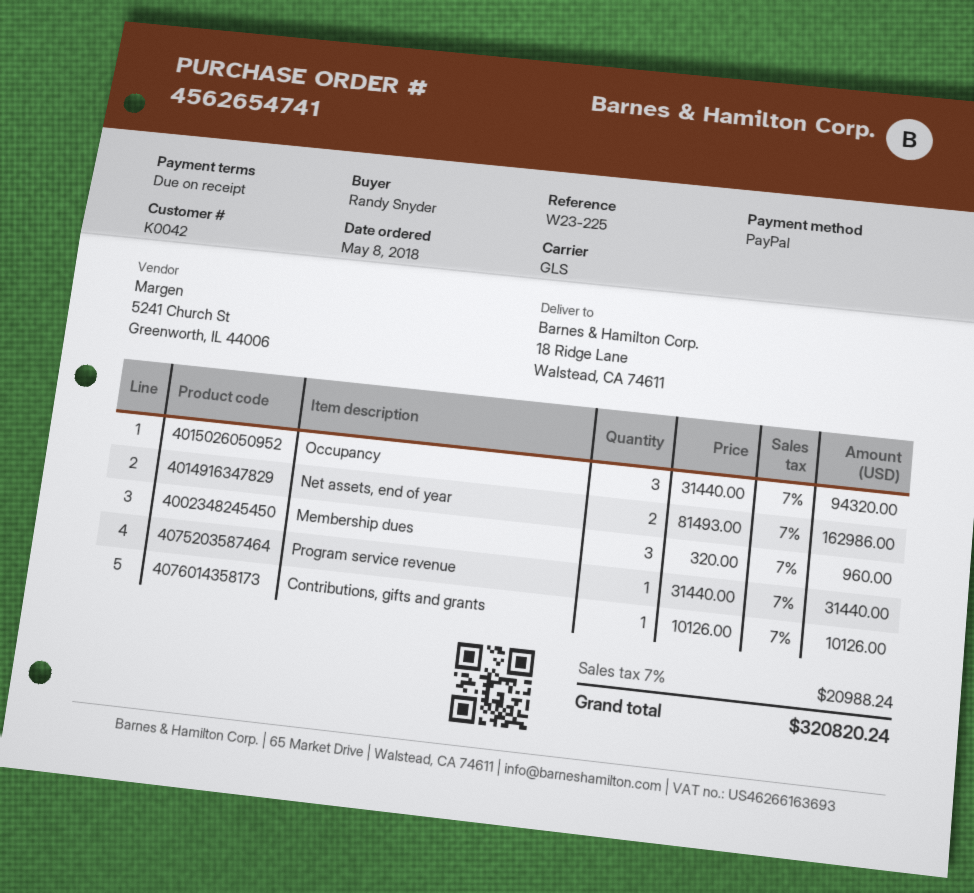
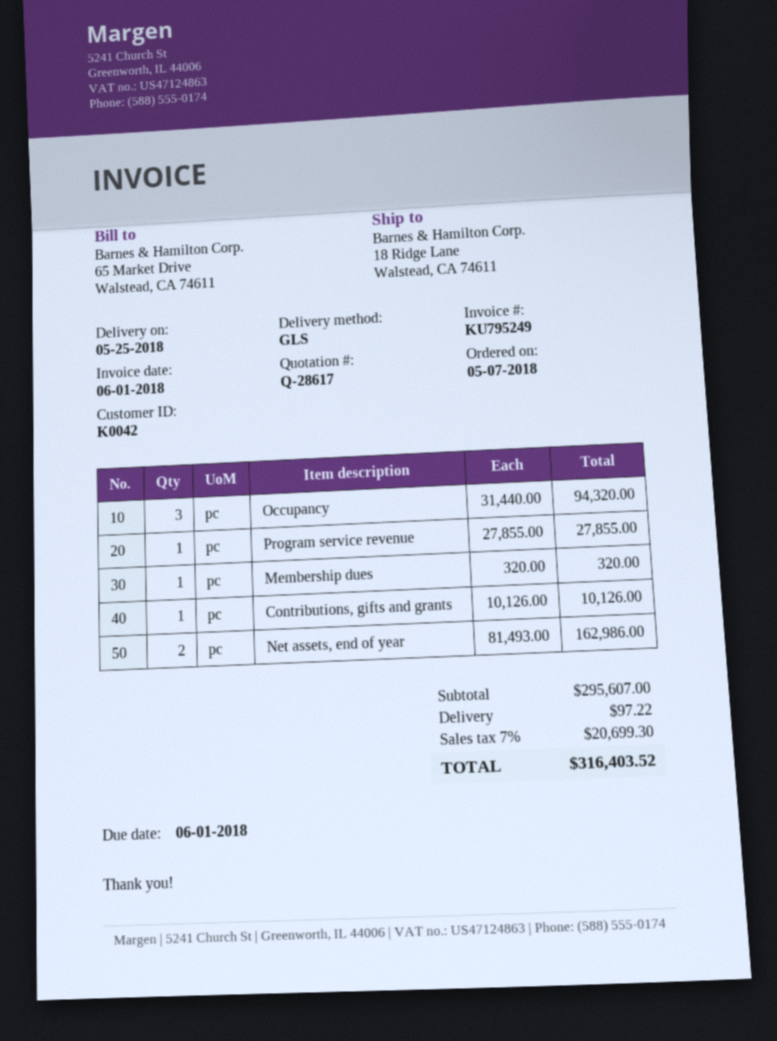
order date: 2018-05-08 -> 2018-05-07
Membership dues: 3 x 320.00 = 960.00 -> 1 x 320.00 = 320.00
Program service revenue: 1 x 31440.00 = 31440.00 -> 1 x 27855.00 = 27855.00
shipping: none -> 97.22
tax: 7% = 20988.24 -> 7% = 20699.30
total: 320820.24 -> 316403.52

